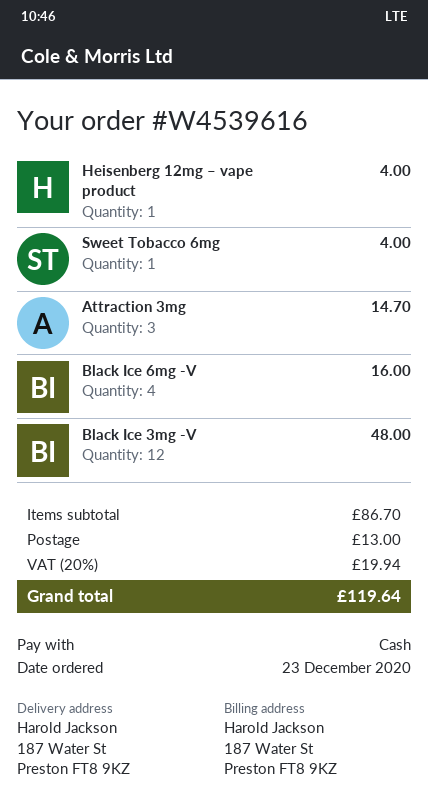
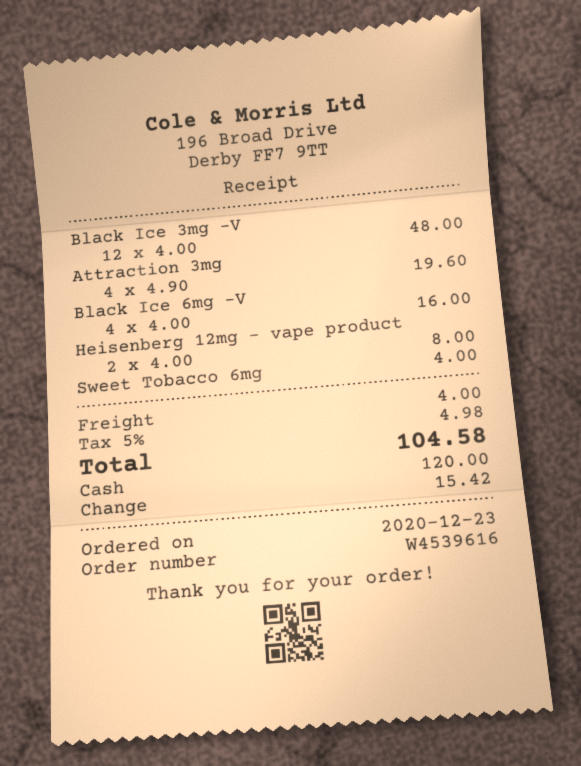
Heisenberg 12mg – vape product: 1 for 4.00 -> 2 for 8.00
Attraction 3mg: 3 for 14.70 -> 4 for 19.60
shipping: 13.00 -> 4.00
tax: 20% = 19.94 -> 5% = 4.98
total: 119.64 -> 104.58

